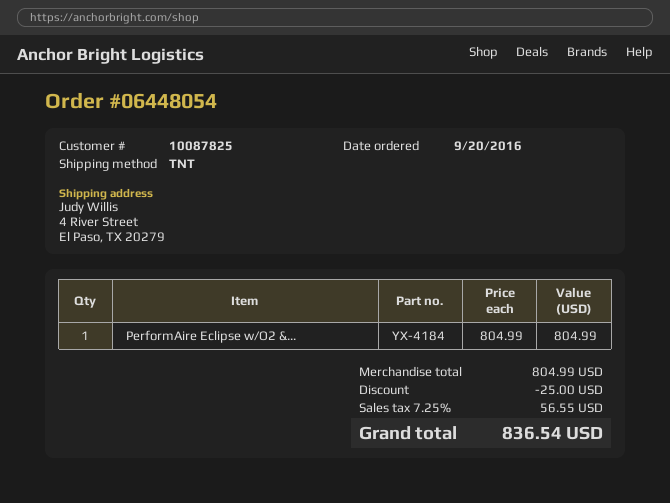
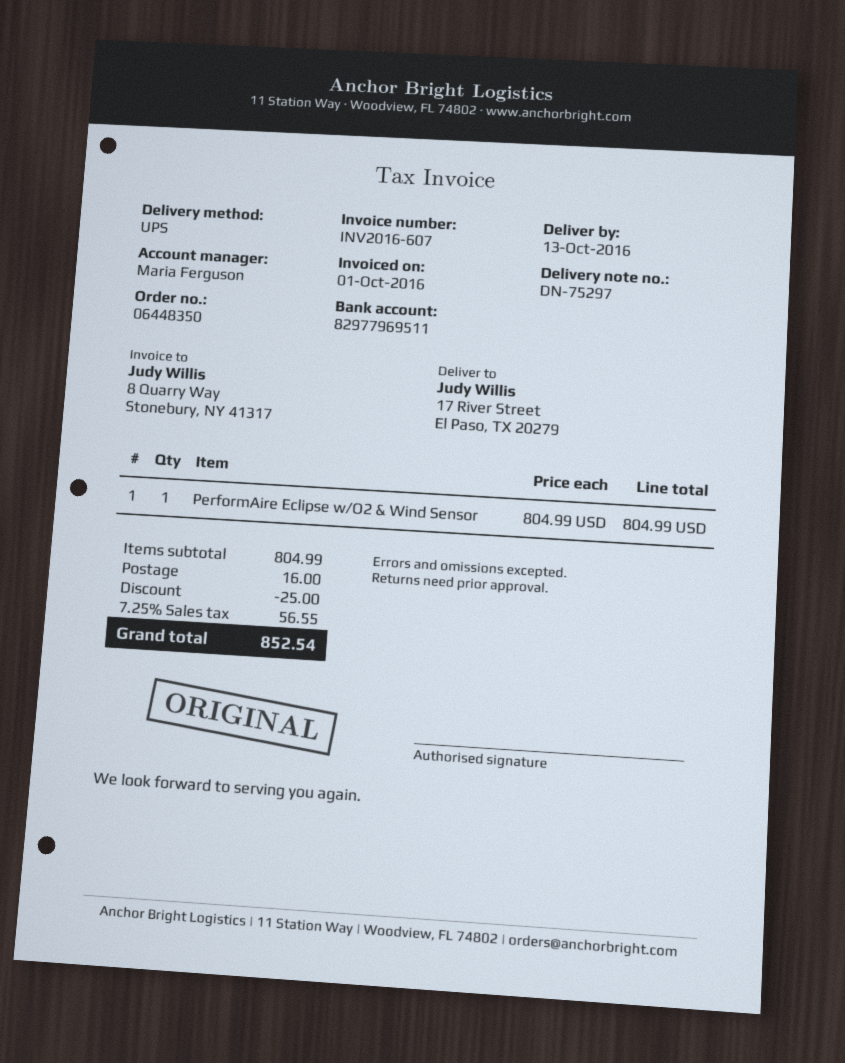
order number: 06448054 -> 06448350
shipping method: TNT -> UPS
ship to: 4 River Street, El Paso, TX 20279 -> 17 River Street, El Paso, TX 20279
shipping: none -> 16.00
total: 836.54 -> 852.54

